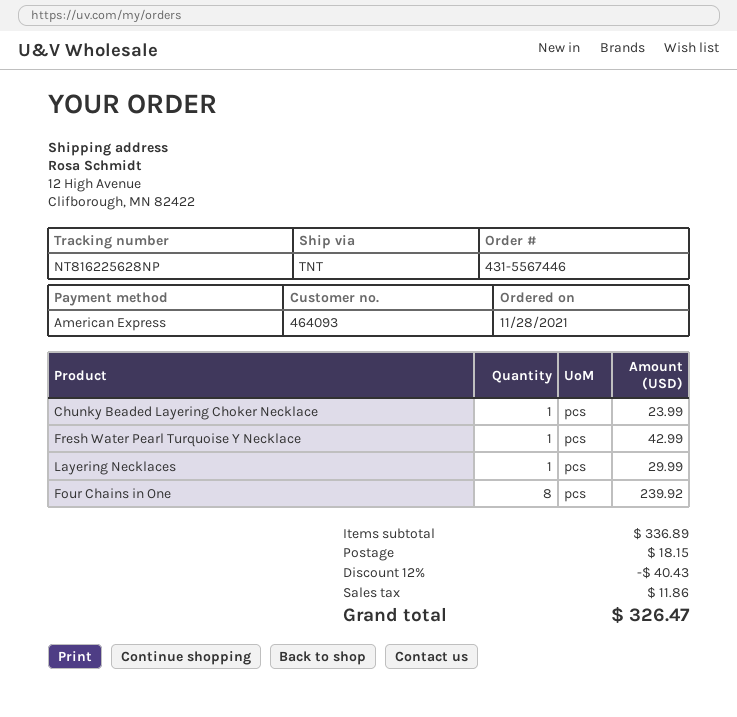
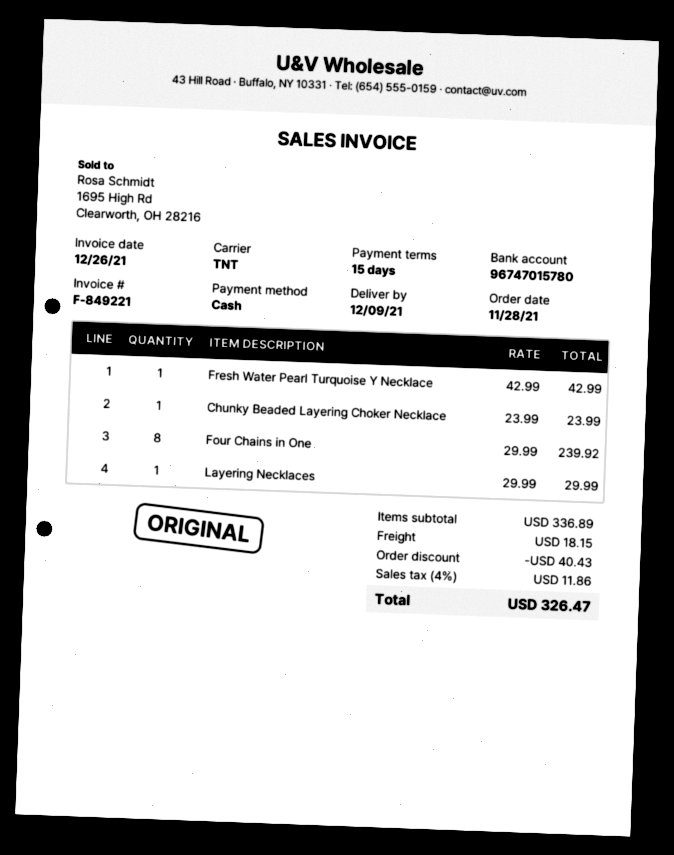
payment method: American Express -> cash

